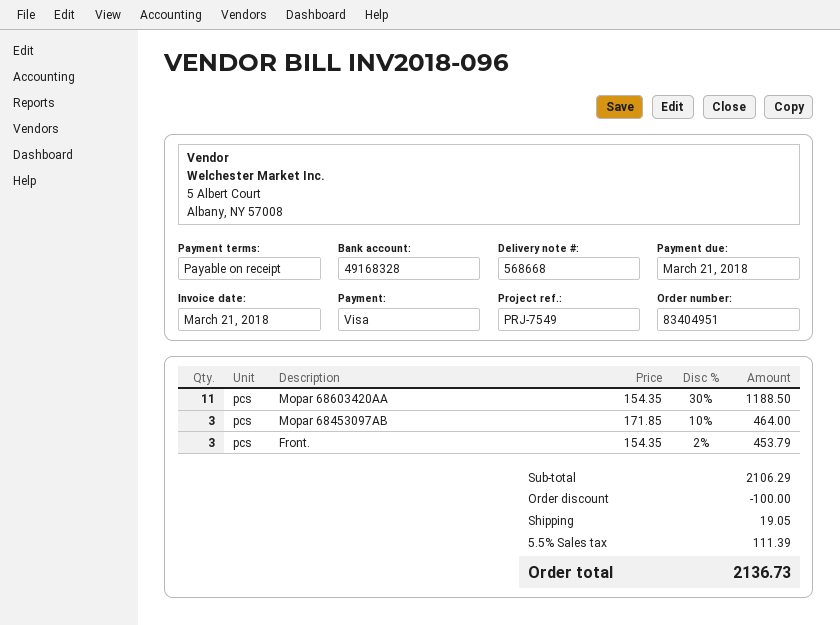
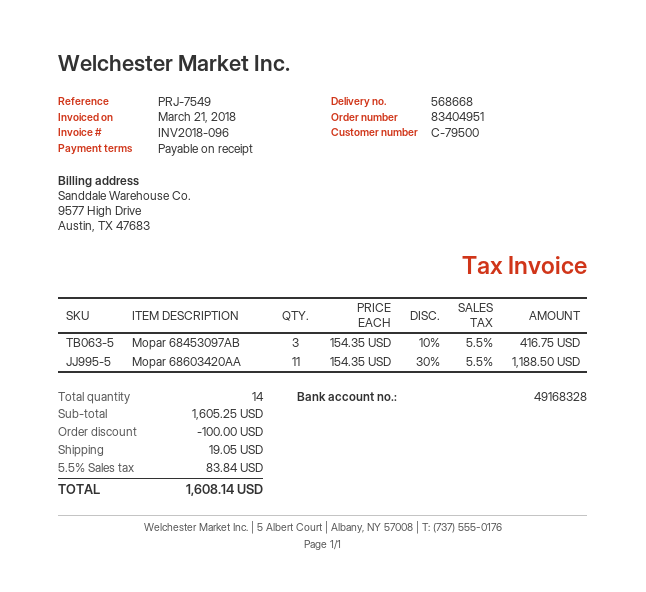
Mopar 68453097AB: 3 x 171.85 - 10% = 464.00 -> 3 x 154.35 - 10% = 416.75
Front.: 3 x 154.35 - 2% = 453.79 -> none
subtotal: 2106.29 -> 1605.25
tax: 5.5% = 111.39 -> 5.5% = 83.84
total: 2136.73 -> 1608.14

